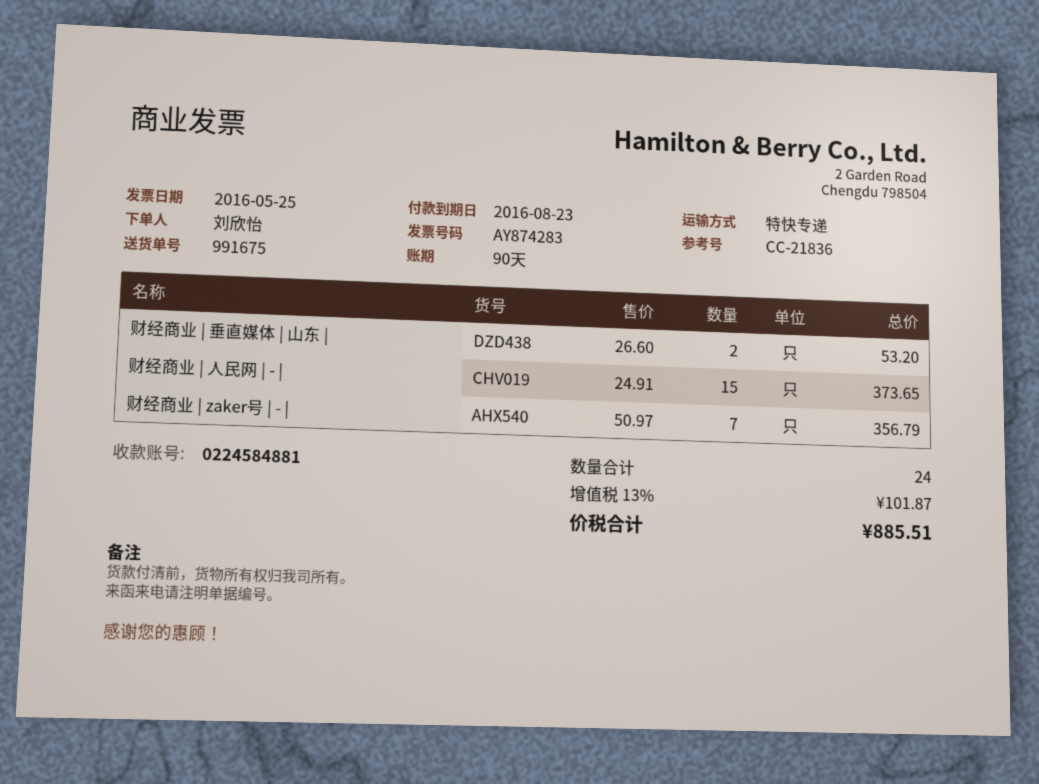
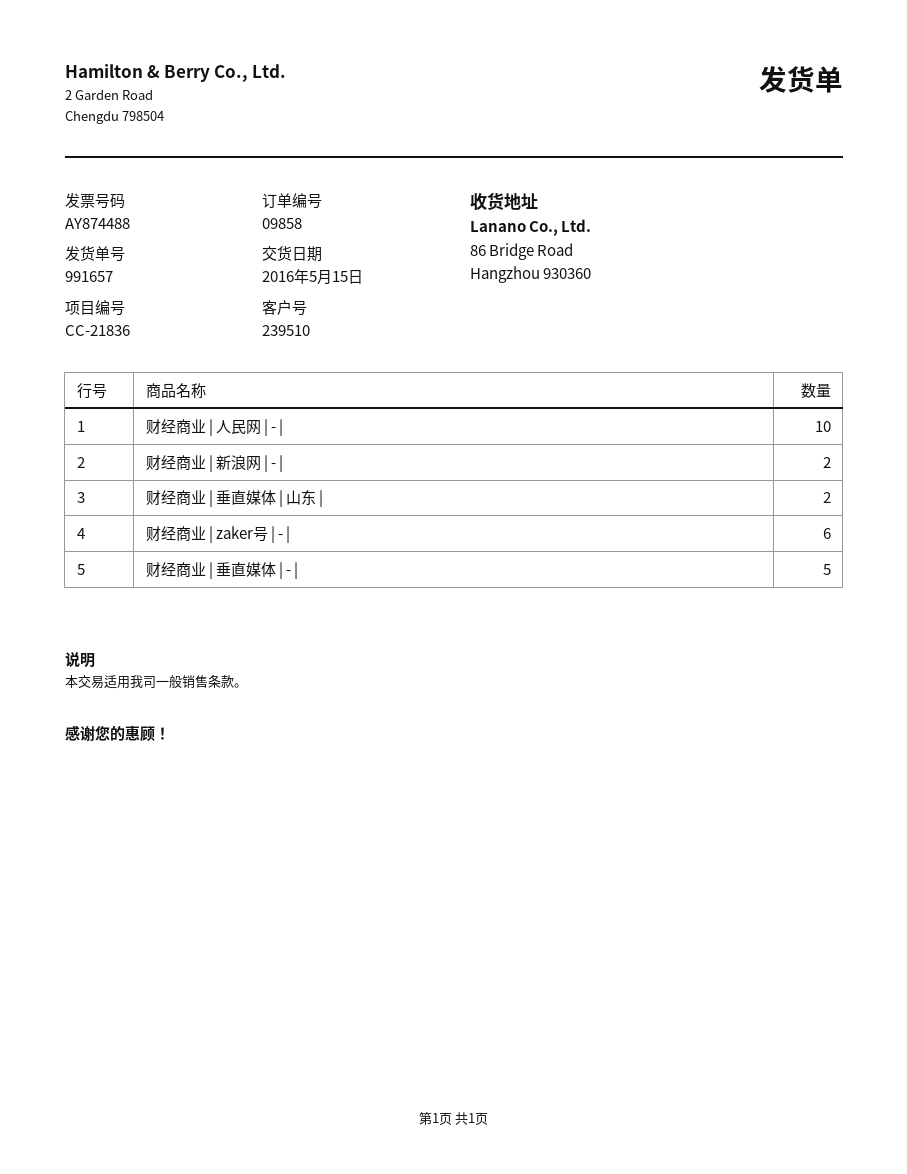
delivery note number: 991675 -> 991657
invoice number: AY874283 -> AY874488
财经商业 | 人民网 | - |: 15 -> 10
财经商业 | zaker号 | - |: 7 -> 6
财经商业 | 新浪网 | - |: none -> 2
财经商业 | 垂直媒体 | - |: none -> 5

